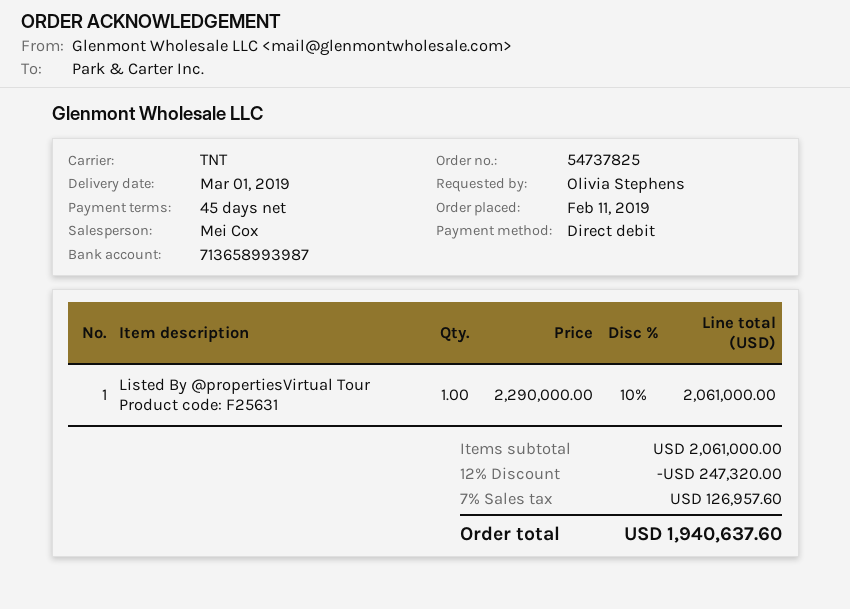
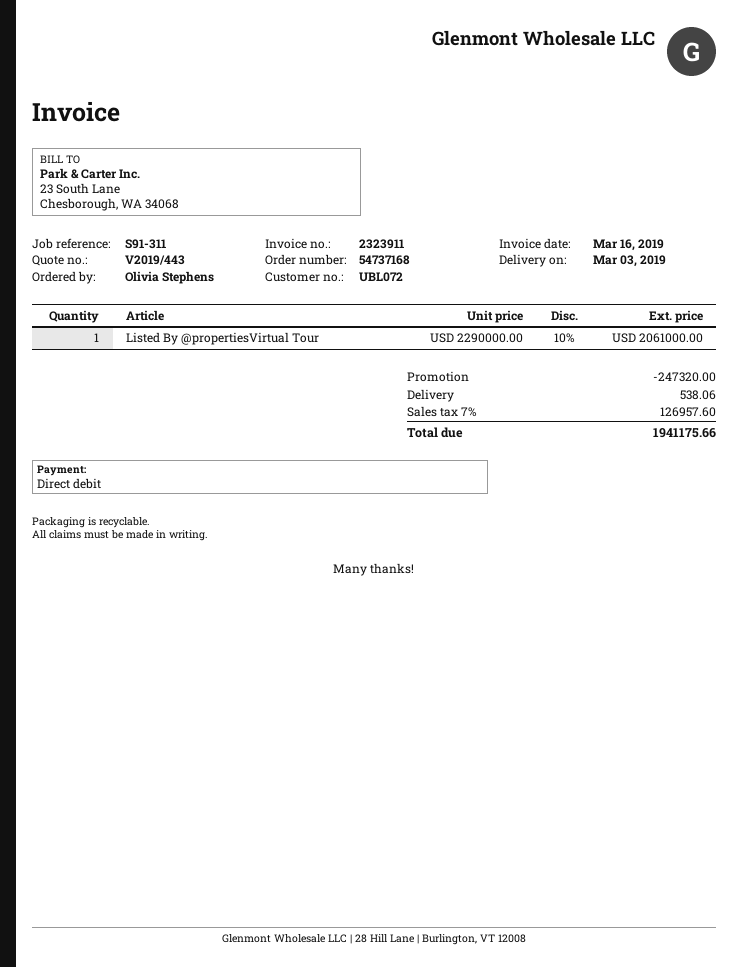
order number: 54737825 -> 54737168
delivery date: 2019-03-01 -> 2019-03-03
shipping: none -> 538.06
total: 1940637.60 -> 1941175.66

